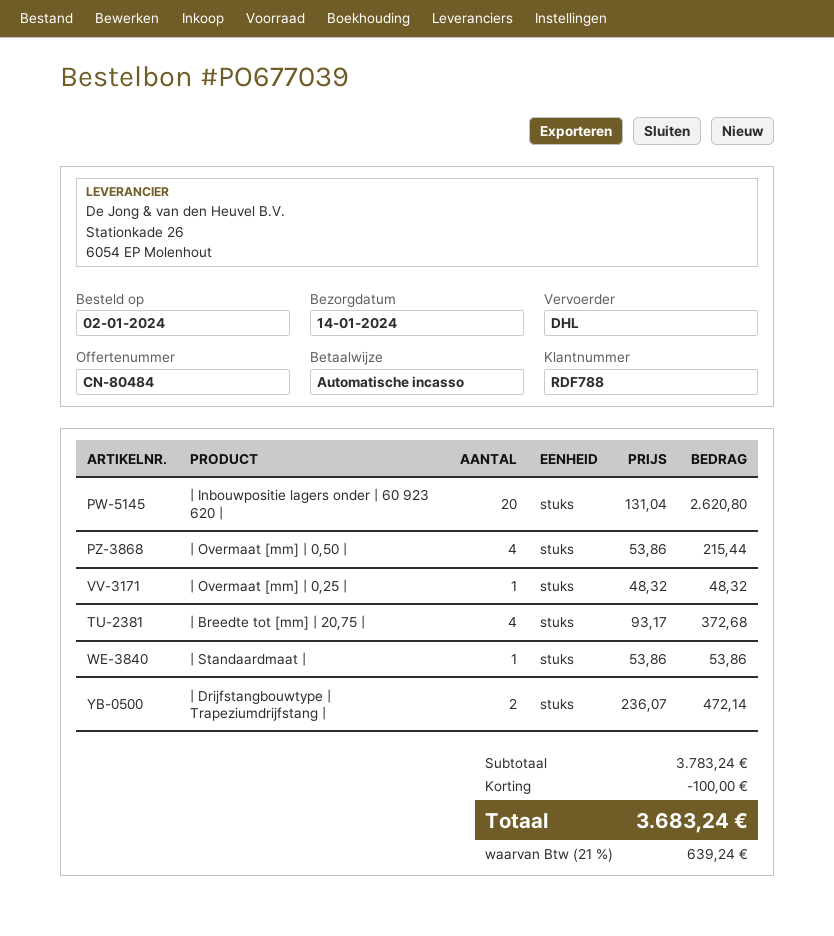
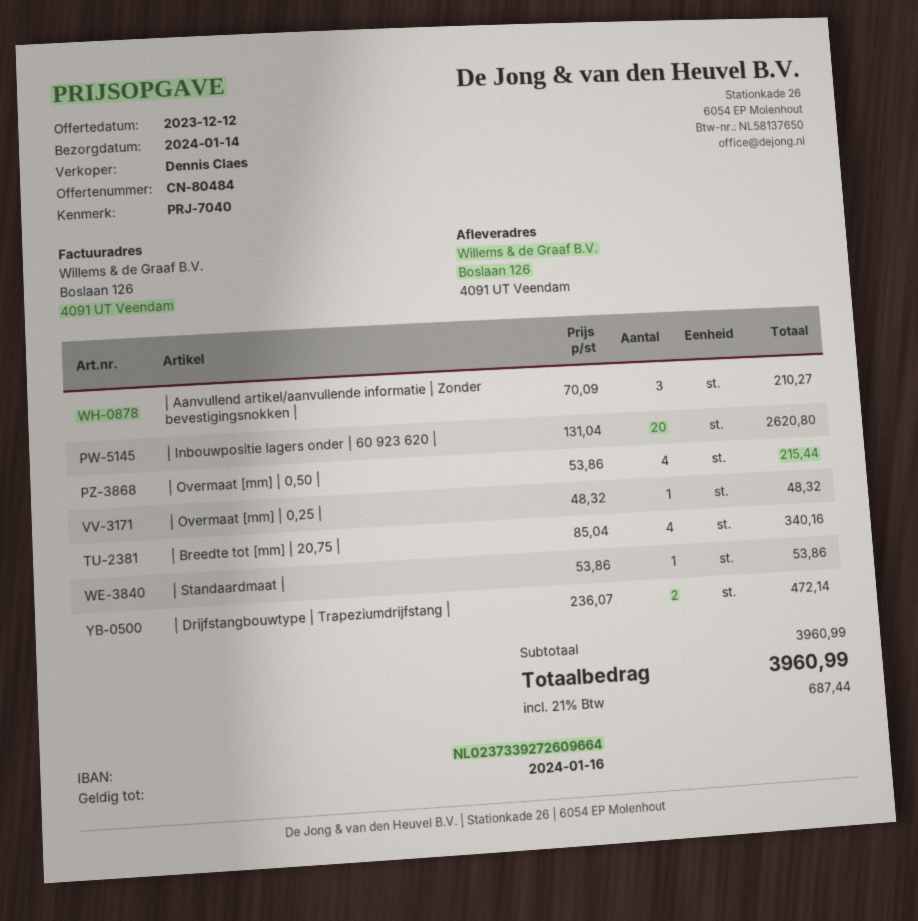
| Breedte tot [mm] | 20,75 |: 4 x 93.17 = 372.68 -> 4 x 85.04 = 340.16
| Aanvullend artikel/aanvullende informatie | Zonder bevestigingsnokken |: none -> 3 x 70.09 = 210.27
subtotal: 3783.24 -> 3960.99
discount: 100.00 -> none
tax: 21% = 639.24 -> 21% = 687.44
total: 3683.24 -> 3960.99

